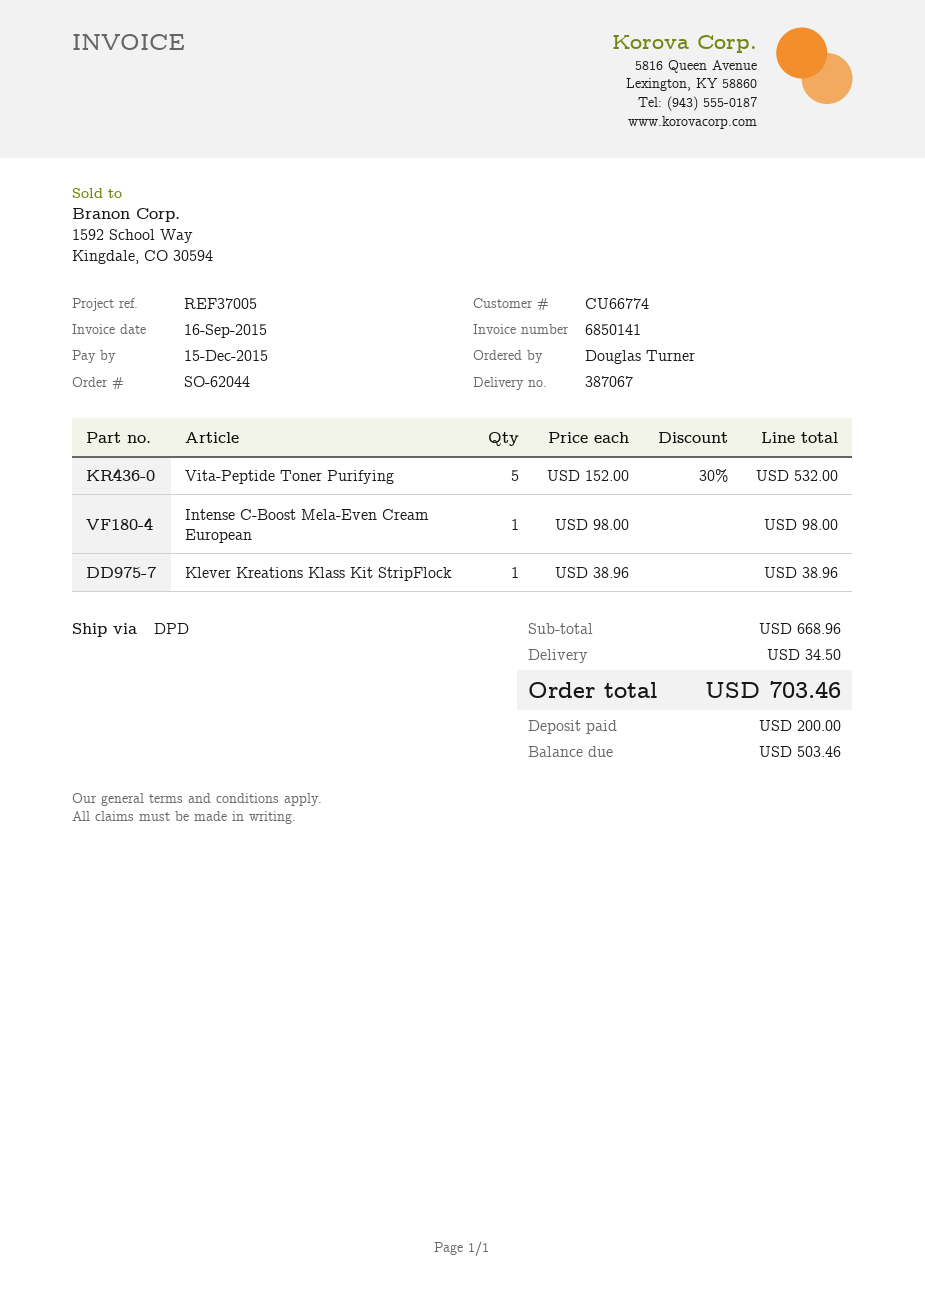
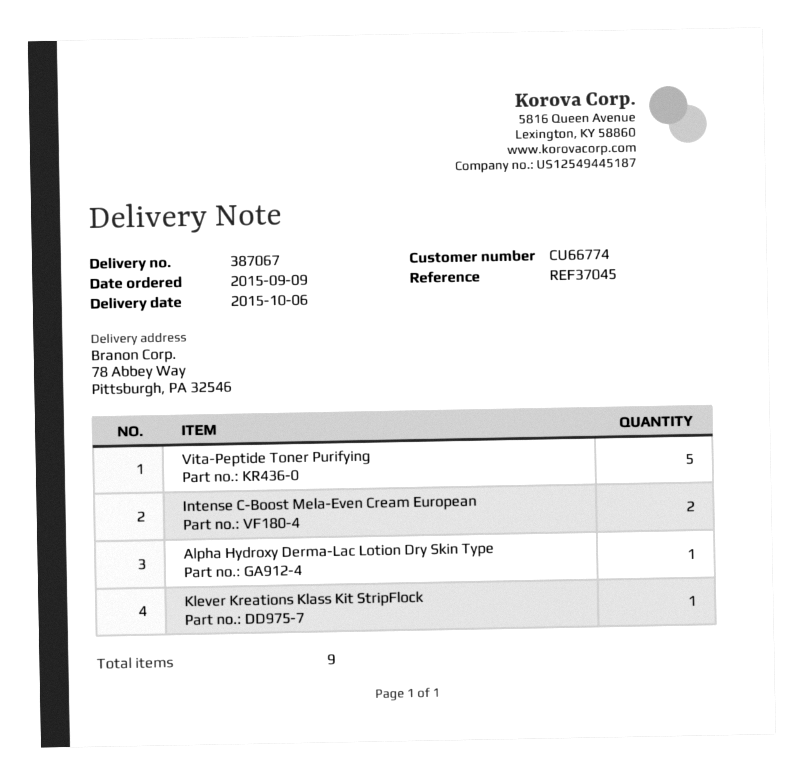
reference: REF37005 -> REF37045
Intense C-Boost Mela-Even Cream European: 1 -> 2
Alpha Hydroxy Derma-Lac Lotion Dry Skin Type: none -> 1

